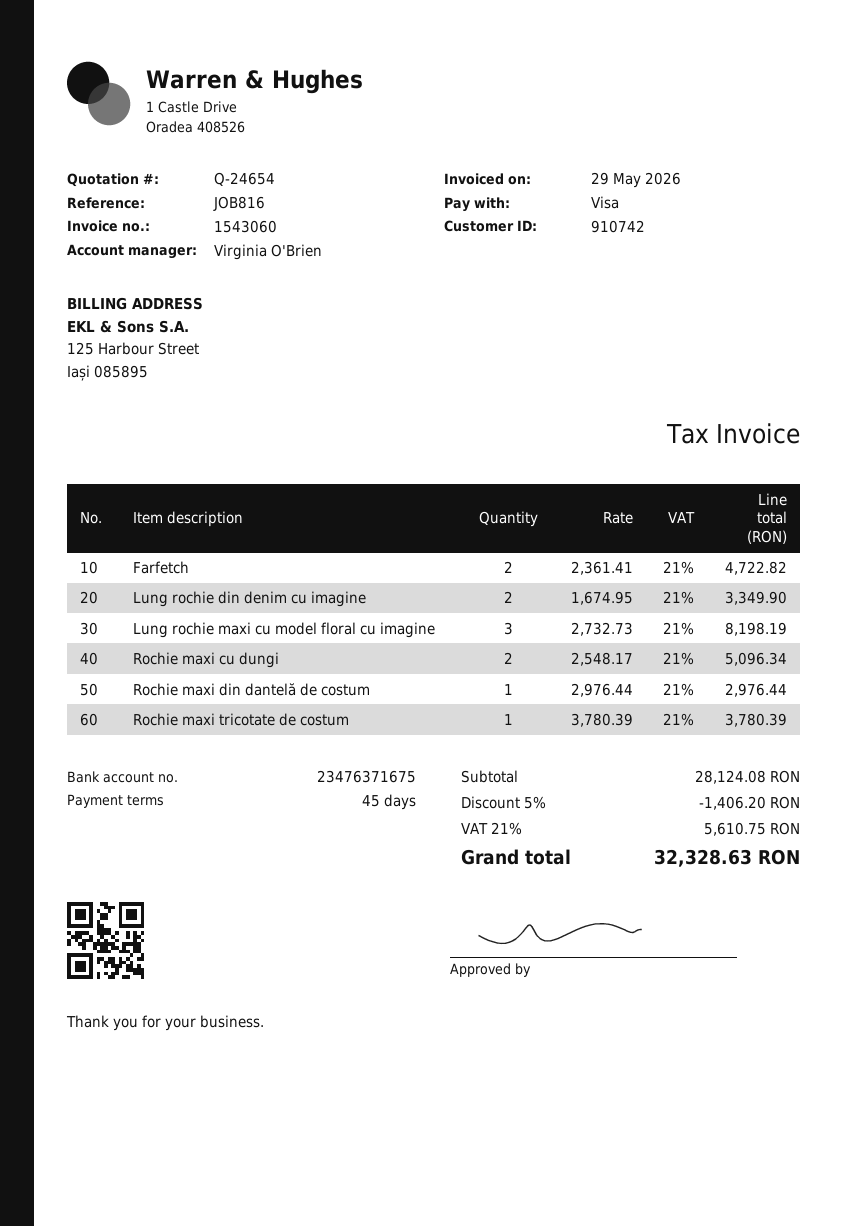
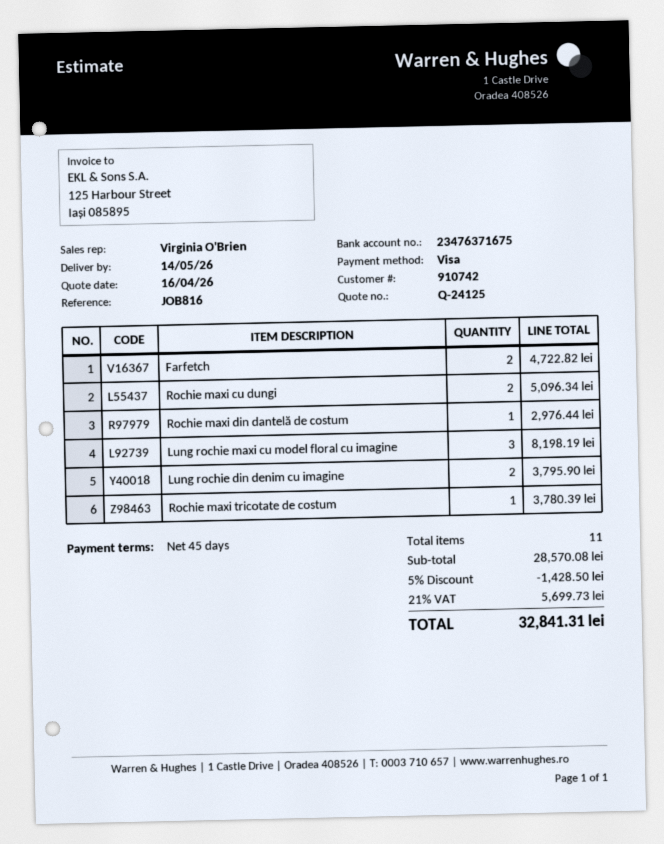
quote number: Q-24654 -> Q-24125
Lung rochie din denim cu imagine: 2 for 3349.90 -> 2 for 3795.90
subtotal: 28124.08 -> 28570.08
discount: 5% = 1406.20 -> 5% = 1428.50
tax: 21% = 5610.75 -> 21% = 5699.73
total: 32328.63 -> 32841.31

